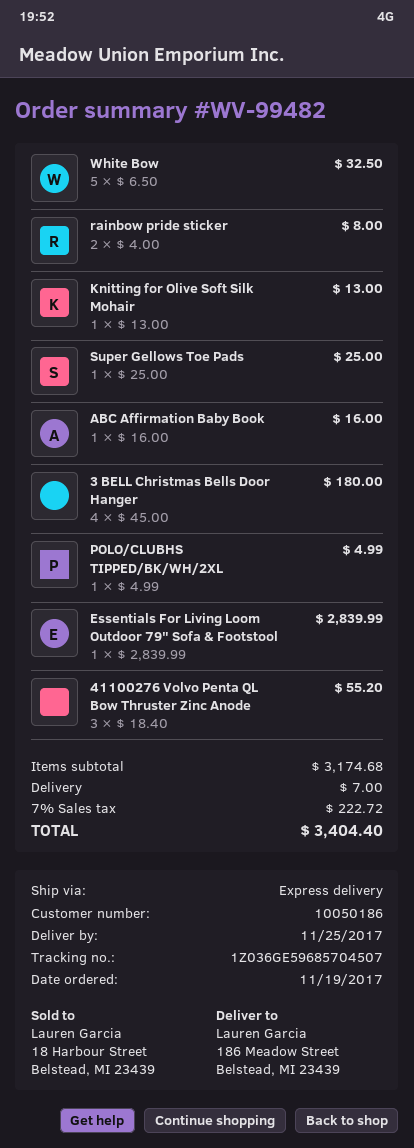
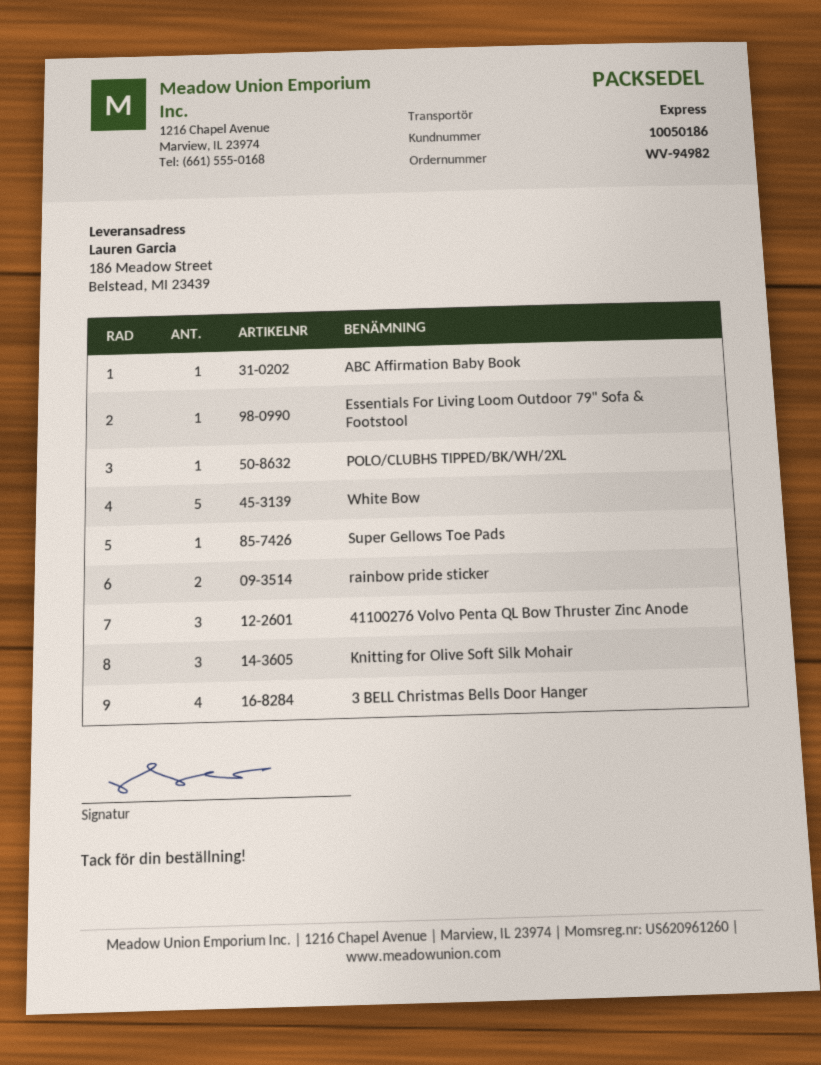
order number: WV-99482 -> WV-94982
Knitting for Olive Soft Silk Mohair: 1 -> 3

